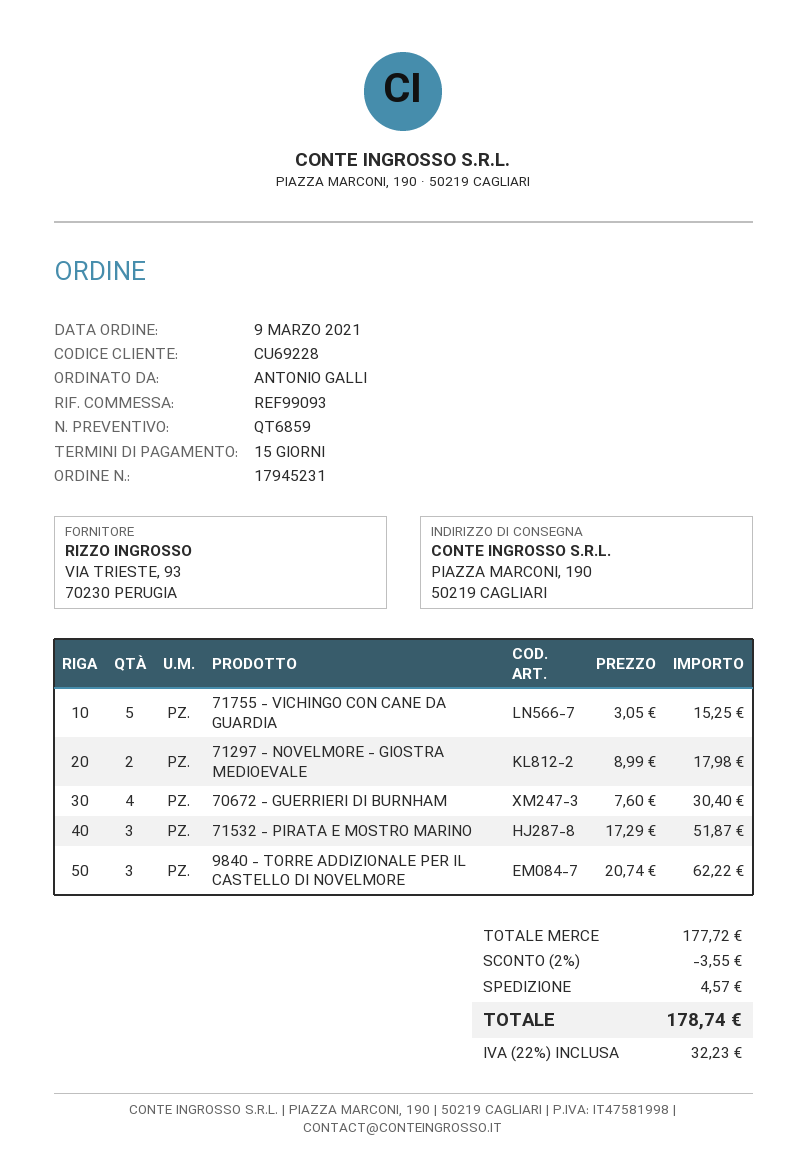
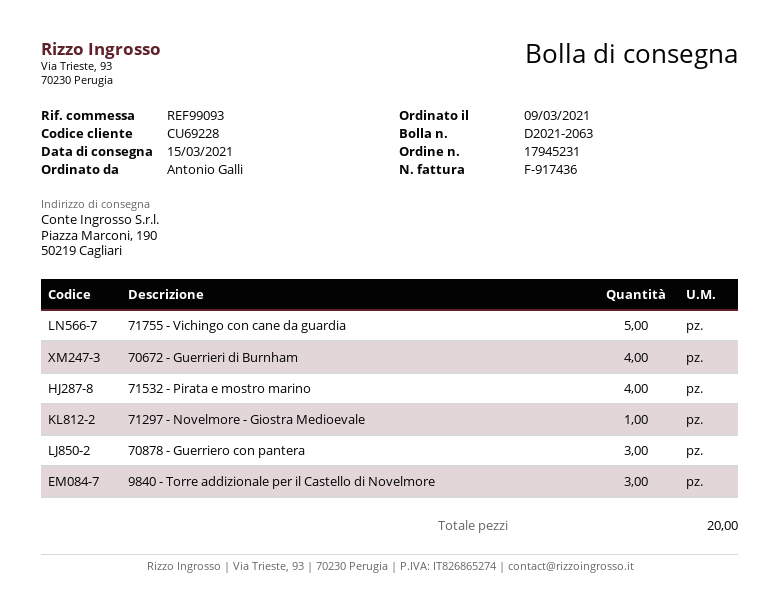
71297 - NOVELMORE - GIOSTRA MEDIOEVALE: 2 -> 1
71532 - PIRATA E MOSTRO MARINO: 3 -> 4
70878 - Guerriero con pantera: none -> 3

